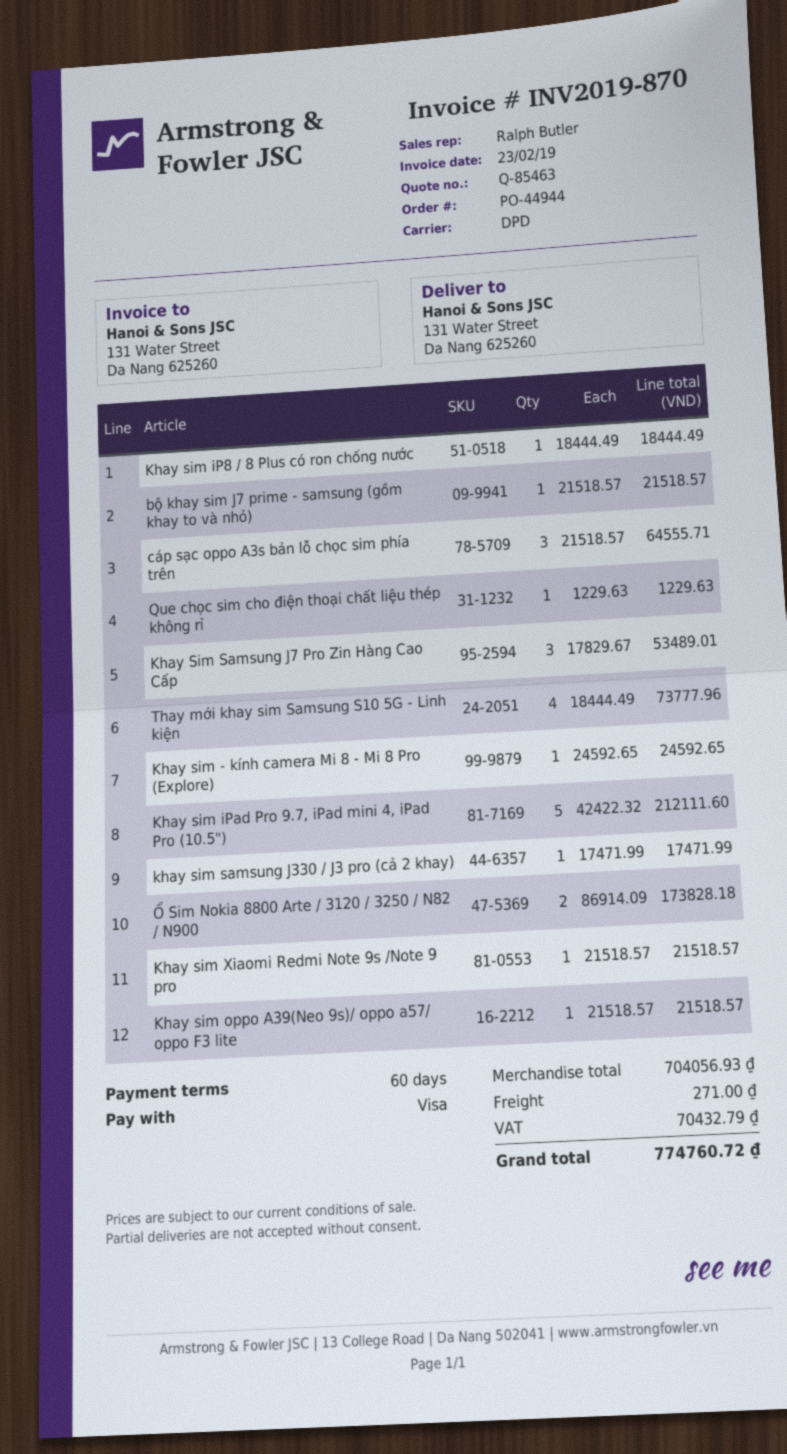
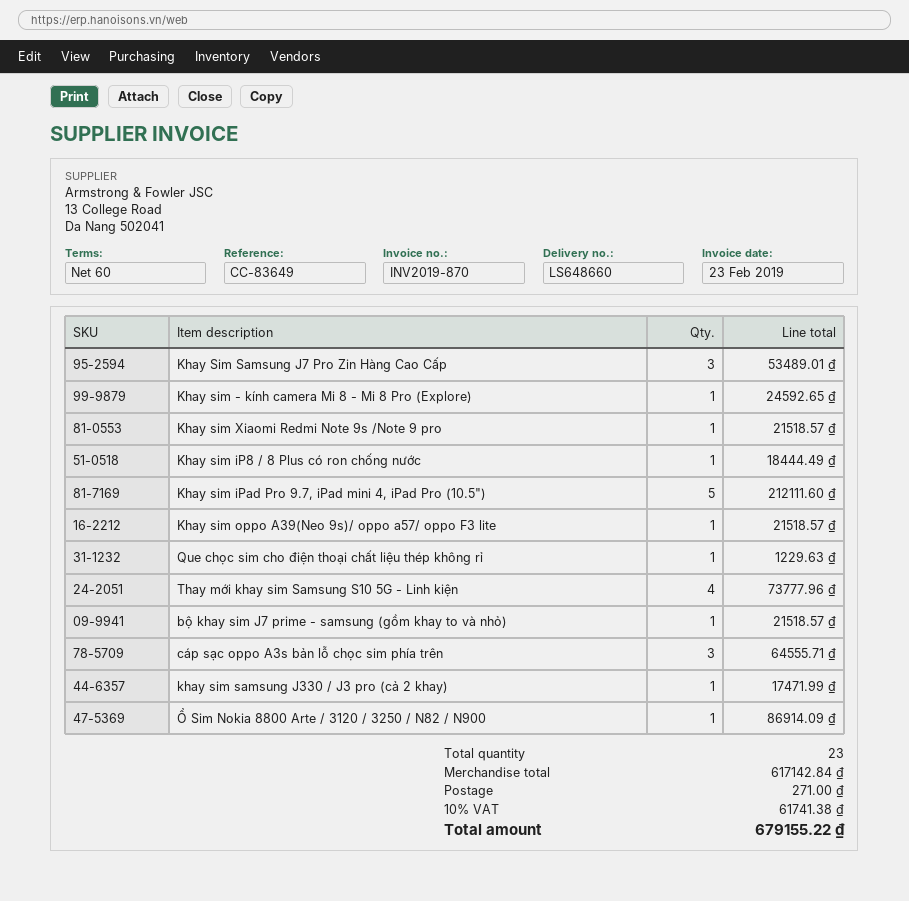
Ổ Sim Nokia 8800 Arte / 3120 / 3250 / N82 / N900: 2 for 173828.18 -> 1 for 86914.09
subtotal: 704056.93 -> 617142.84
tax: 70432.79 -> 61741.38
total: 774760.72 -> 679155.22

